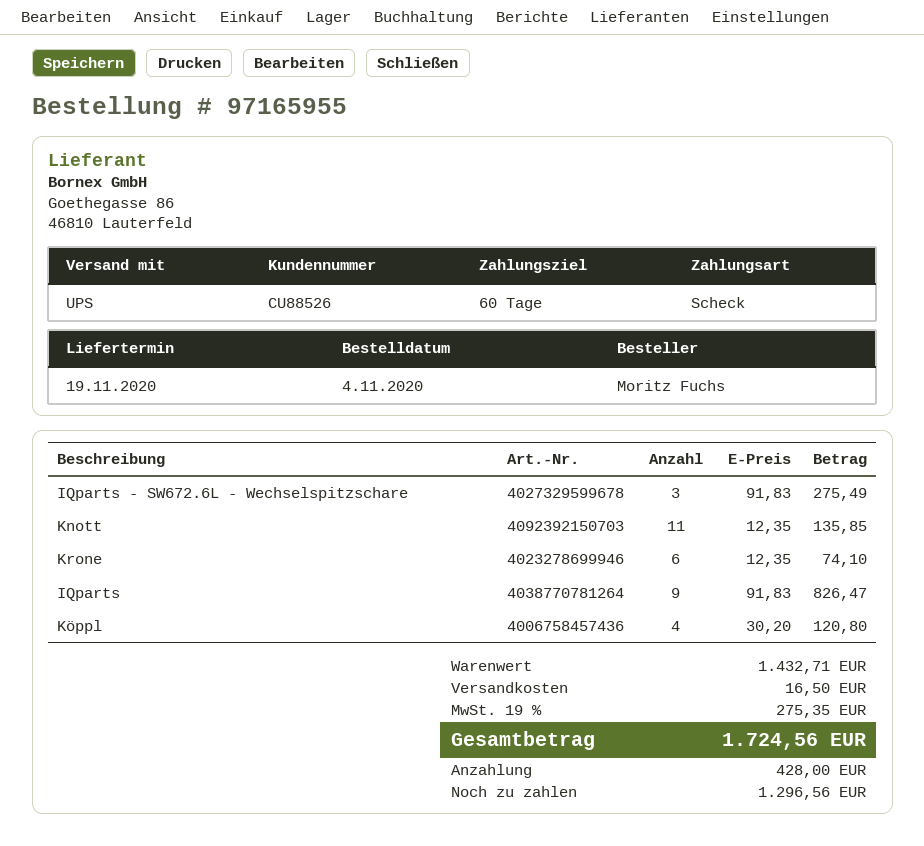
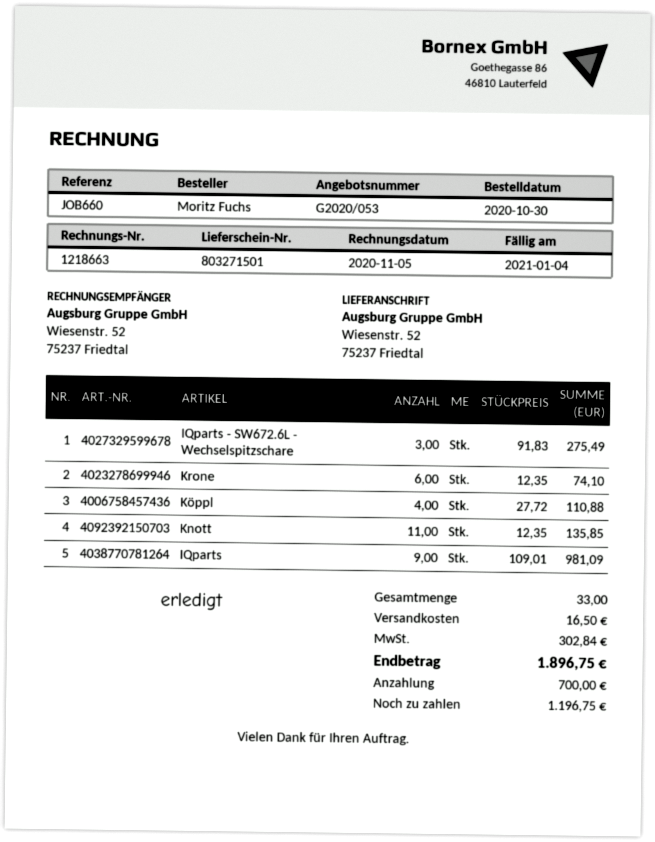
order date: 2020-11-04 -> 2020-10-30
IQparts: 9 x 91.83 = 826.47 -> 9 x 109.01 = 981.09
Köppl: 4 x 30.20 = 120.80 -> 4 x 27.72 = 110.88
tax: 275.35 -> 302.84
total: 1724.56 -> 1896.75
deposit: 428.00 -> 700.00
balance: 1296.56 -> 1196.75

